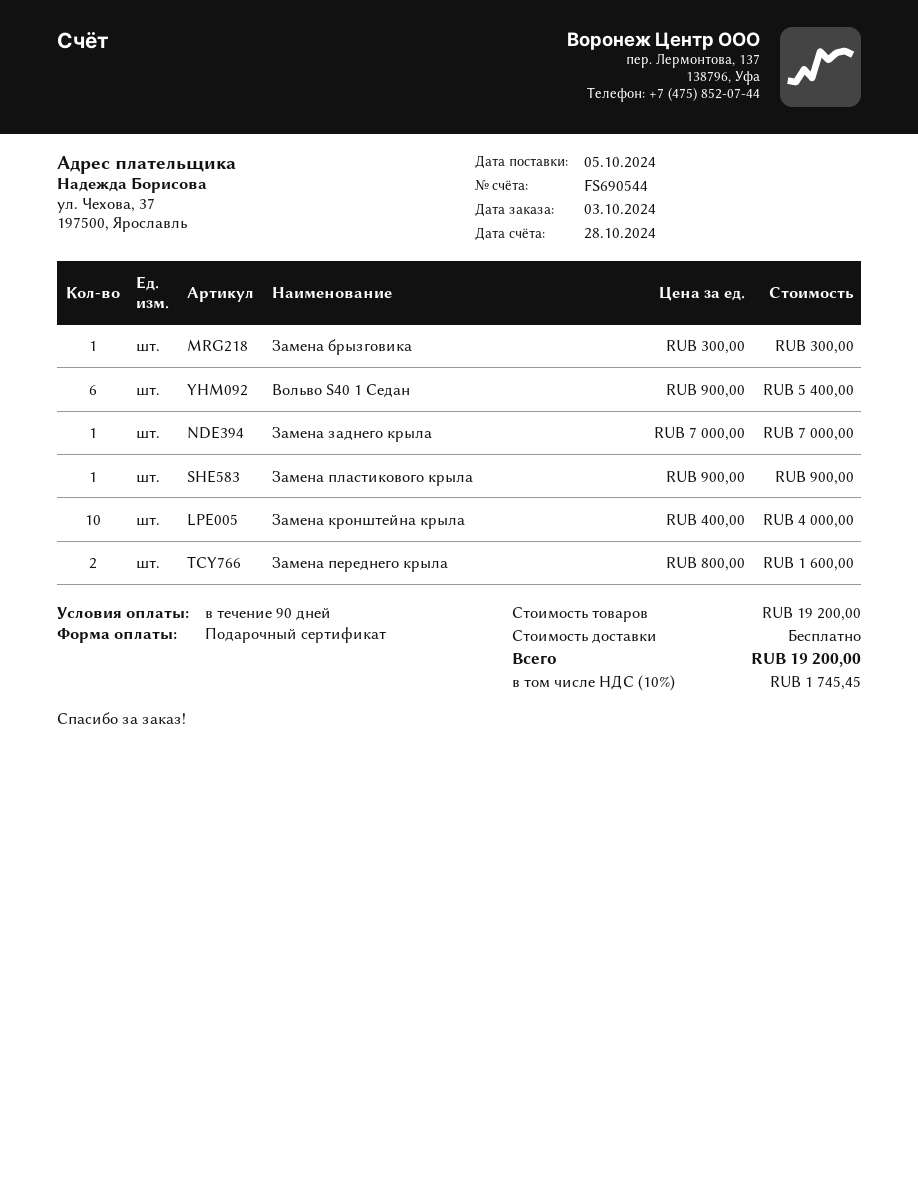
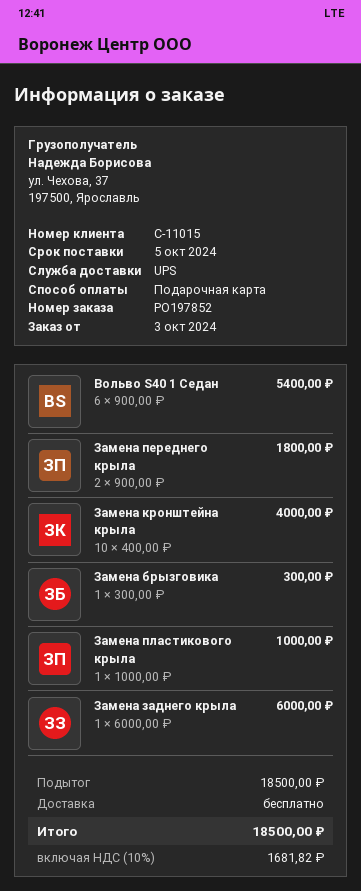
Замена заднего крыла: 1 x 7000.00 = 7000.00 -> 1 x 6000.00 = 6000.00
Замена пластикового крыла: 1 x 900.00 = 900.00 -> 1 x 1000.00 = 1000.00
Замена переднего крыла: 2 x 800.00 = 1600.00 -> 2 x 900.00 = 1800.00
subtotal: 19200.00 -> 18500.00
tax: 10% = 1745.45 -> 10% = 1681.82
total: 19200.00 -> 18500.00

